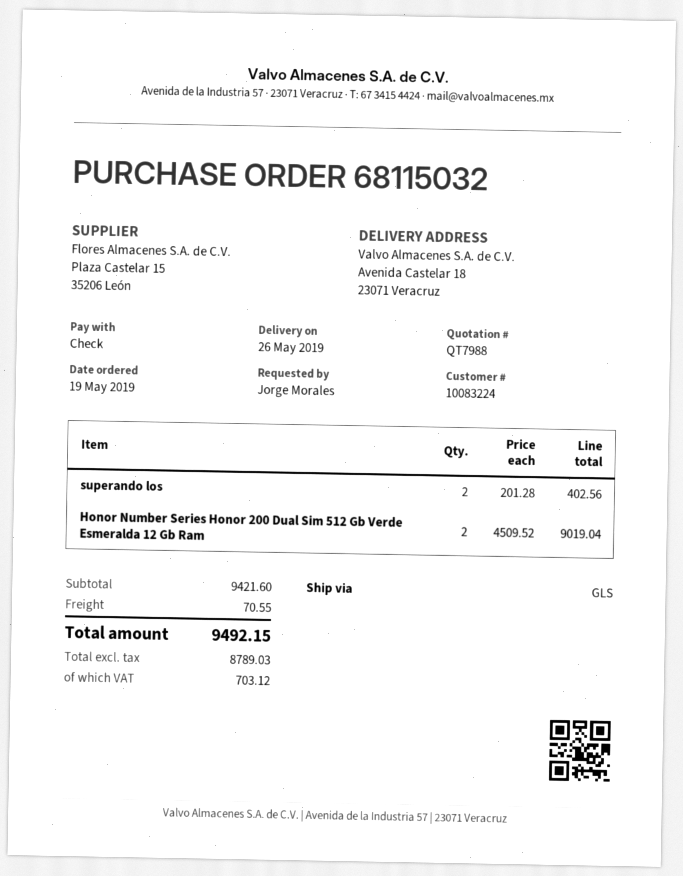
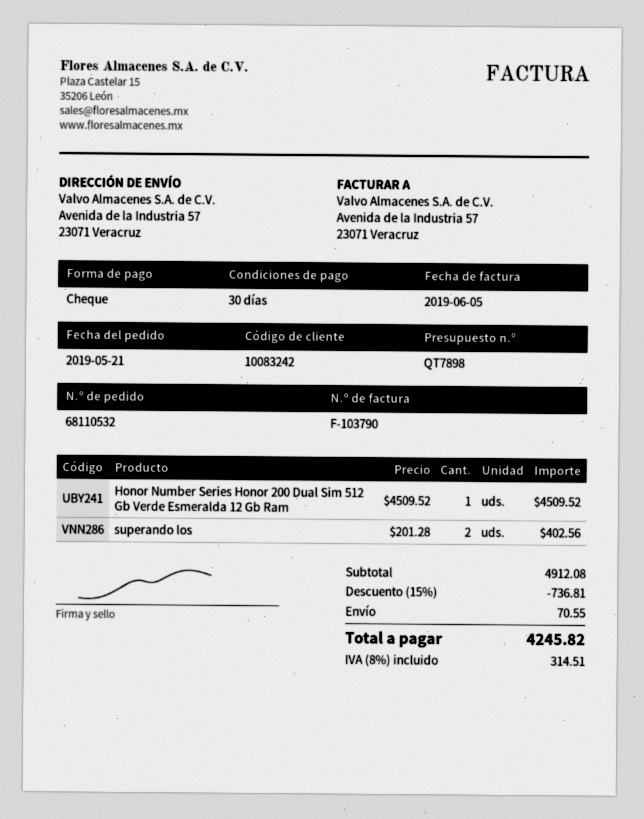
quote number: QT7988 -> QT7898
order number: 68115032 -> 68110532
order date: 2019-05-19 -> 2019-05-21
customer number: 10083224 -> 10083242
ship to: Avenida Castelar 18, 23071 Veracruz -> Avenida de la Industria 57, 23071 Veracruz
Honor Number Series Honor 200 Dual Sim 512 Gb Verde Esmeralda 12 Gb Ram: 2 x 4509.52 = 9019.04 -> 1 x 4509.52 = 4509.52
subtotal: 9421.60 -> 4912.08
discount: none -> 15% = 736.81
tax: 703.12 -> 314.51
total: 9492.15 -> 4245.82

